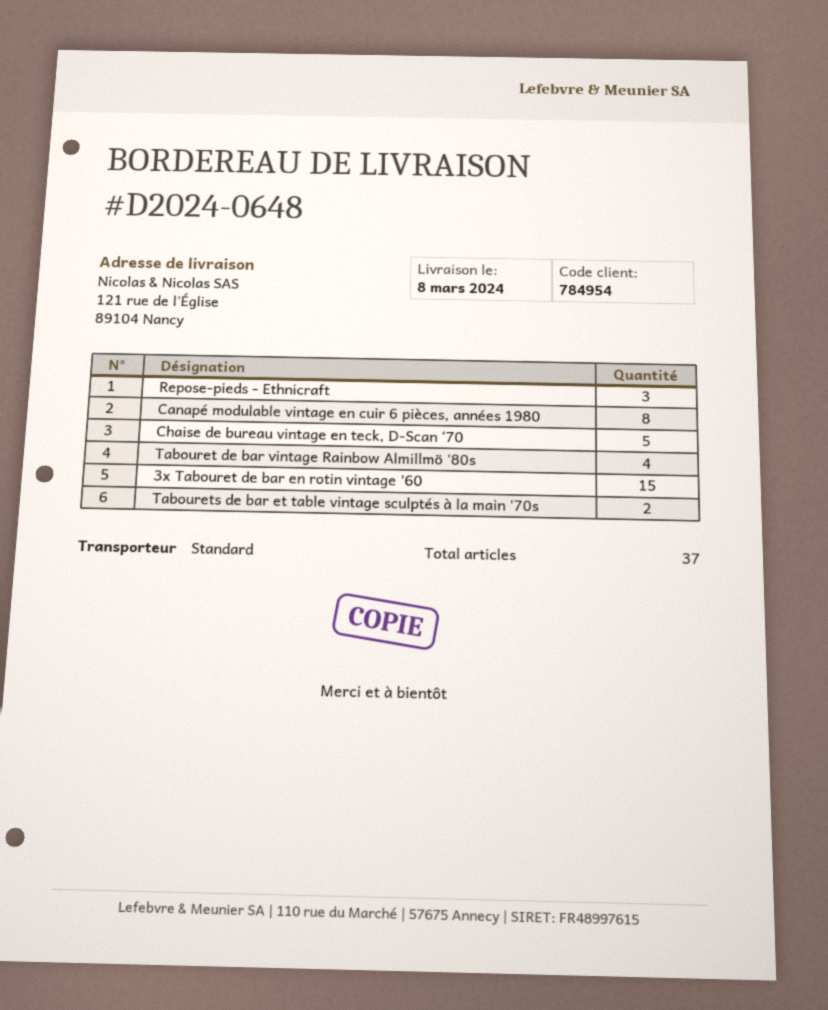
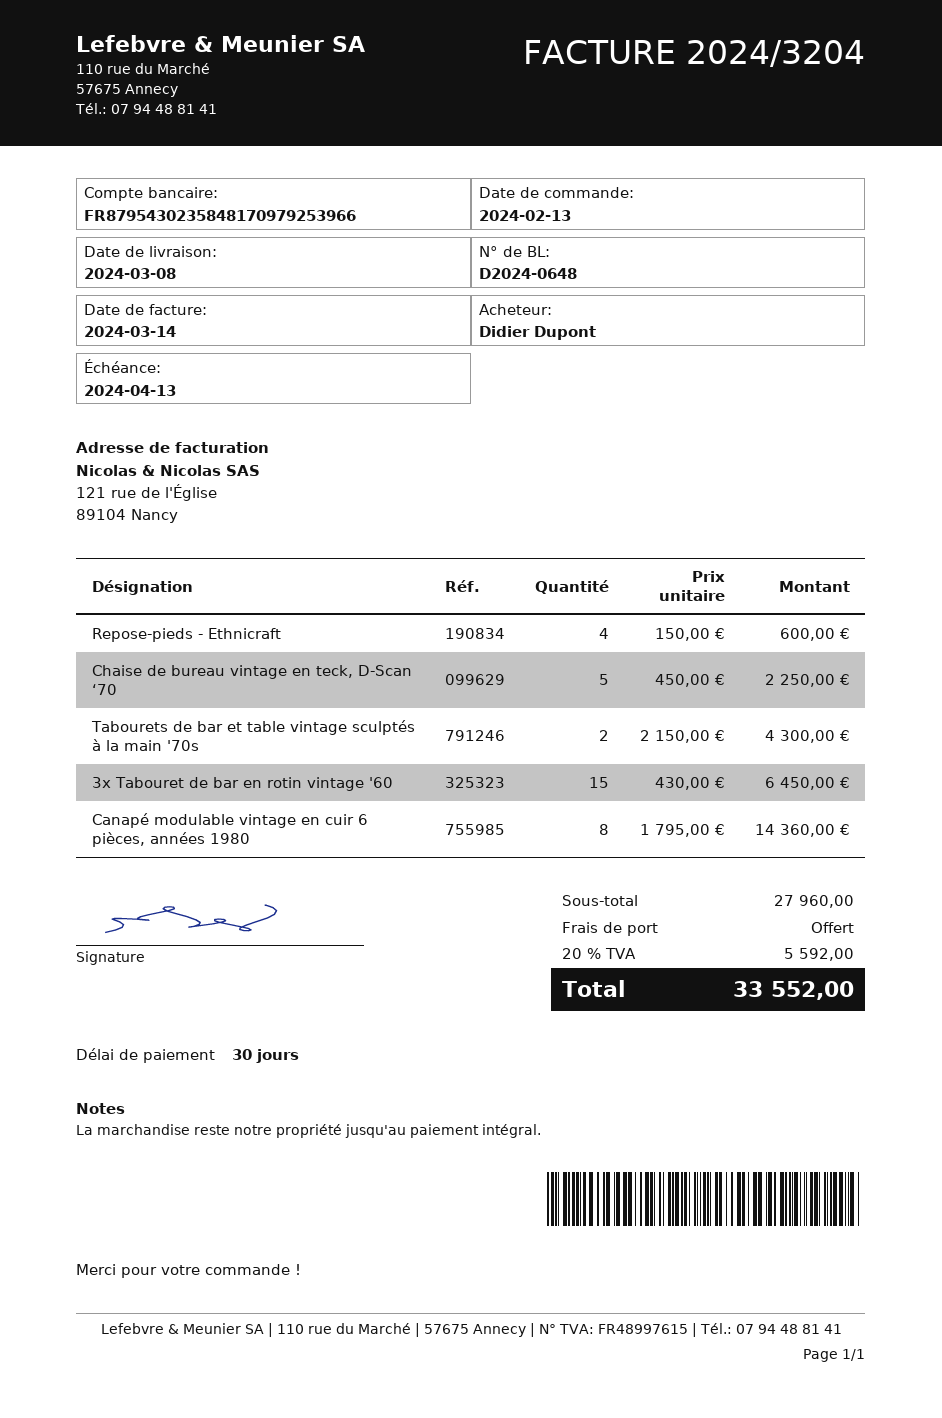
Repose-pieds - Ethnicraft: 3 -> 4
Tabouret de bar vintage Rainbow Almillmö '80s: 4 -> none

